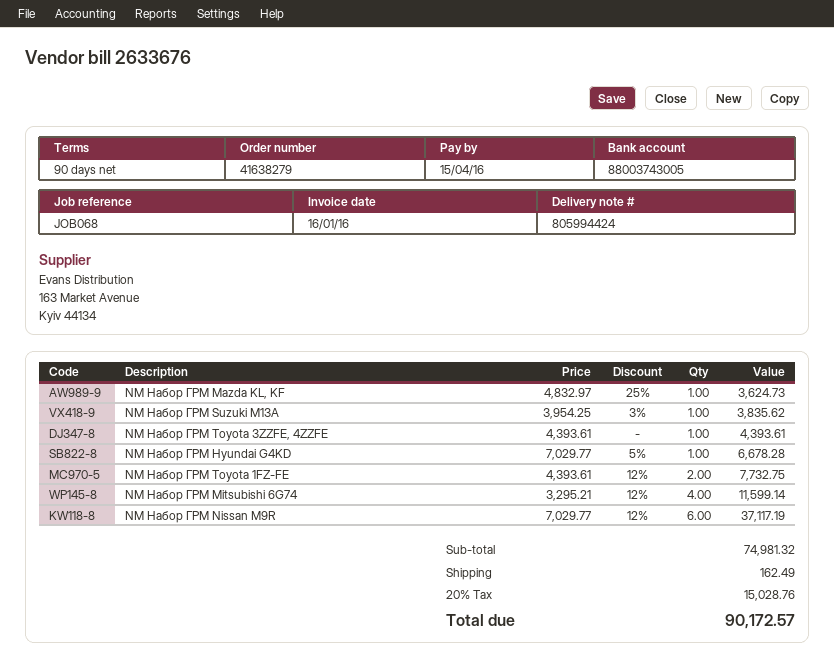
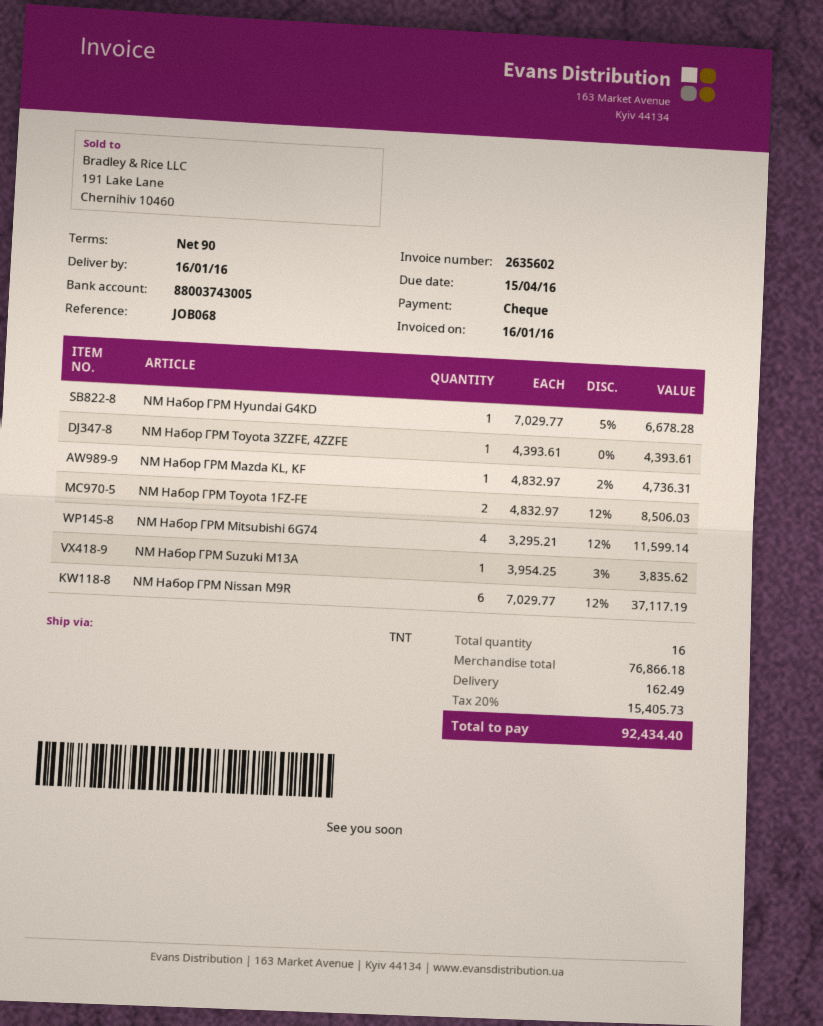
invoice number: 2633676 -> 2635602
NM Набор ГРМ Mazda KL, KF: 1 x 4832.97 - 25% = 3624.73 -> 1 x 4832.97 - 2% = 4736.31
NM Набор ГРМ Toyota 1FZ-FE: 2 x 4393.61 - 12% = 7732.75 -> 2 x 4832.97 - 12% = 8506.03
subtotal: 74981.32 -> 76866.18
tax: 20% = 15028.76 -> 20% = 15405.73
total: 90172.57 -> 92434.40

